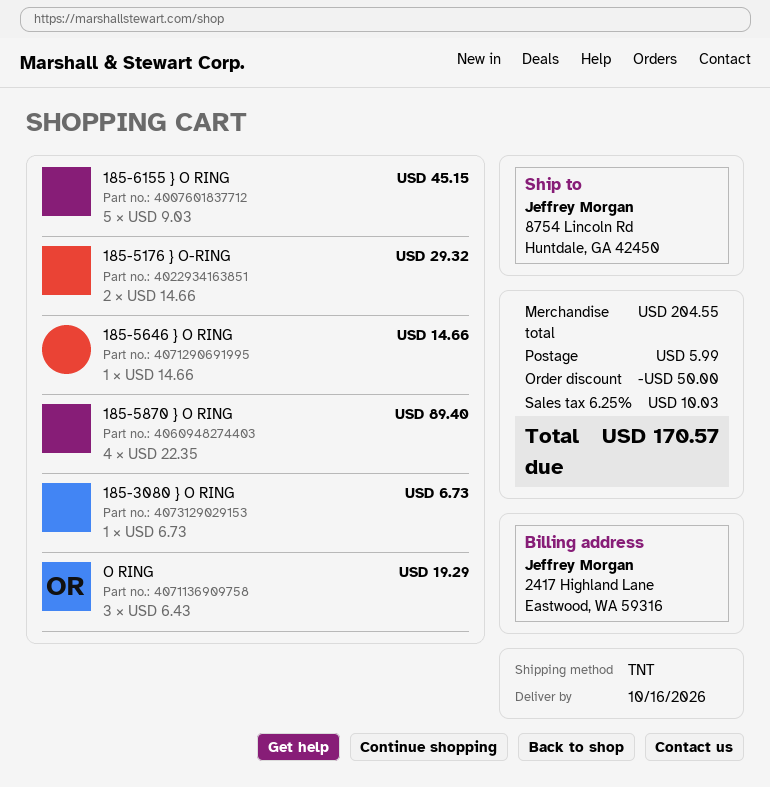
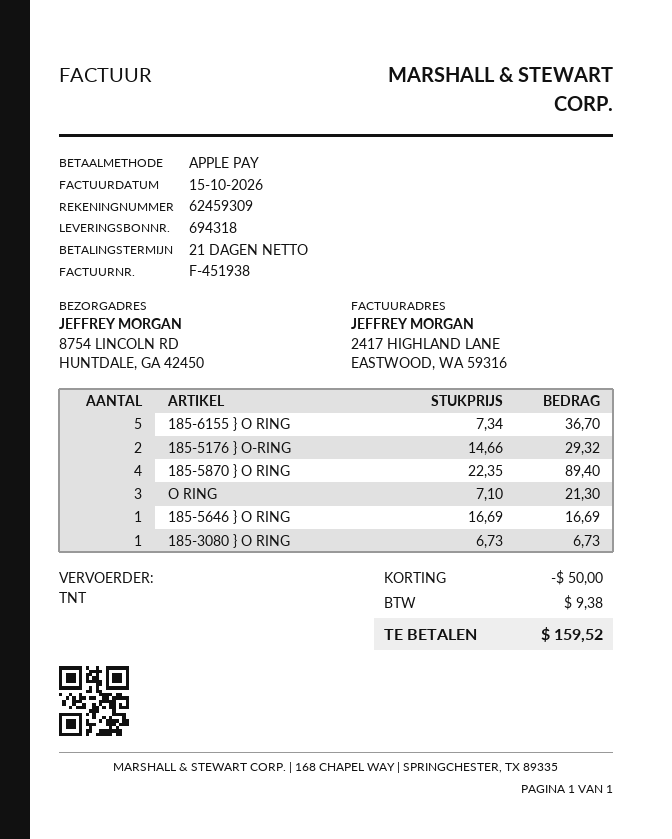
185-6155 } O RING: 5 x 9.03 = 45.15 -> 5 x 7.34 = 36.70
185-5646 } O RING: 1 x 14.66 = 14.66 -> 1 x 16.69 = 16.69
O RING: 3 x 6.43 = 19.29 -> 3 x 7.10 = 21.30
shipping: 5.99 -> none
tax: 10.03 -> 9.38
total: 170.57 -> 159.52

